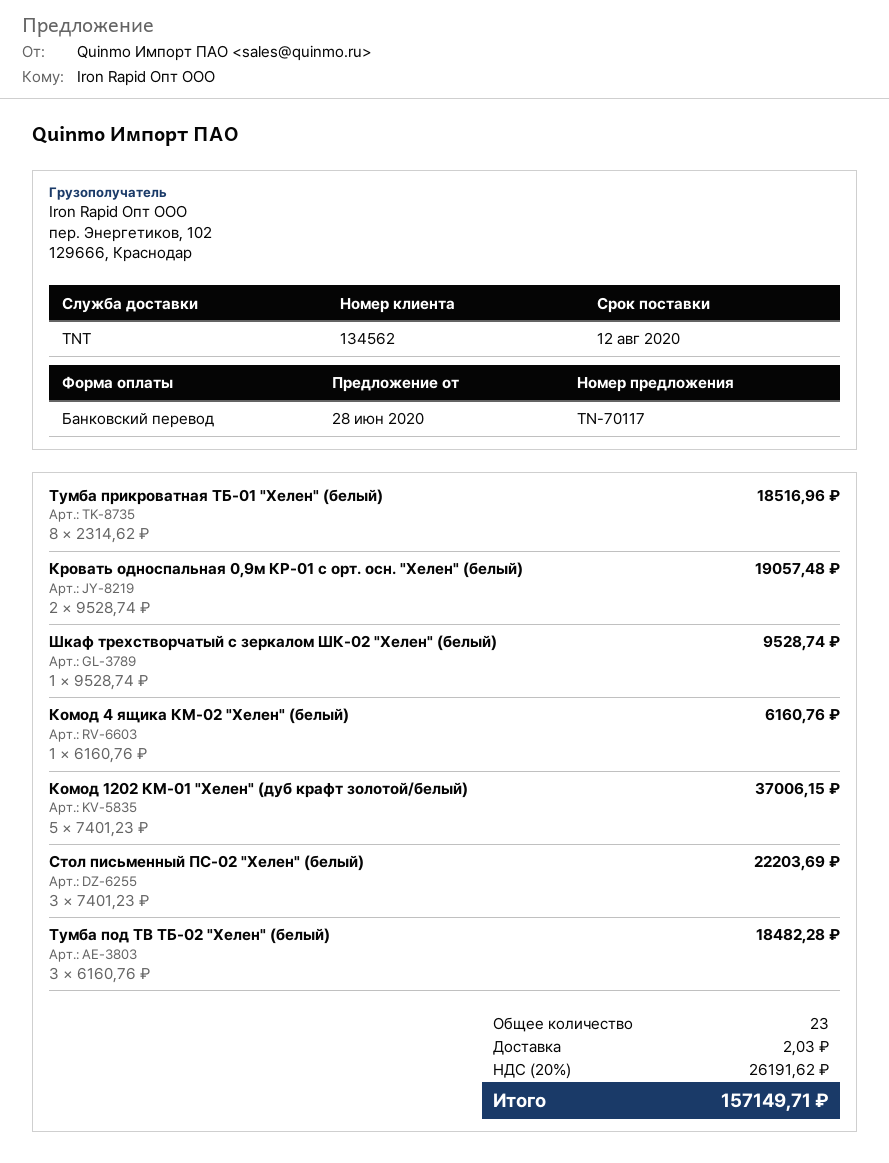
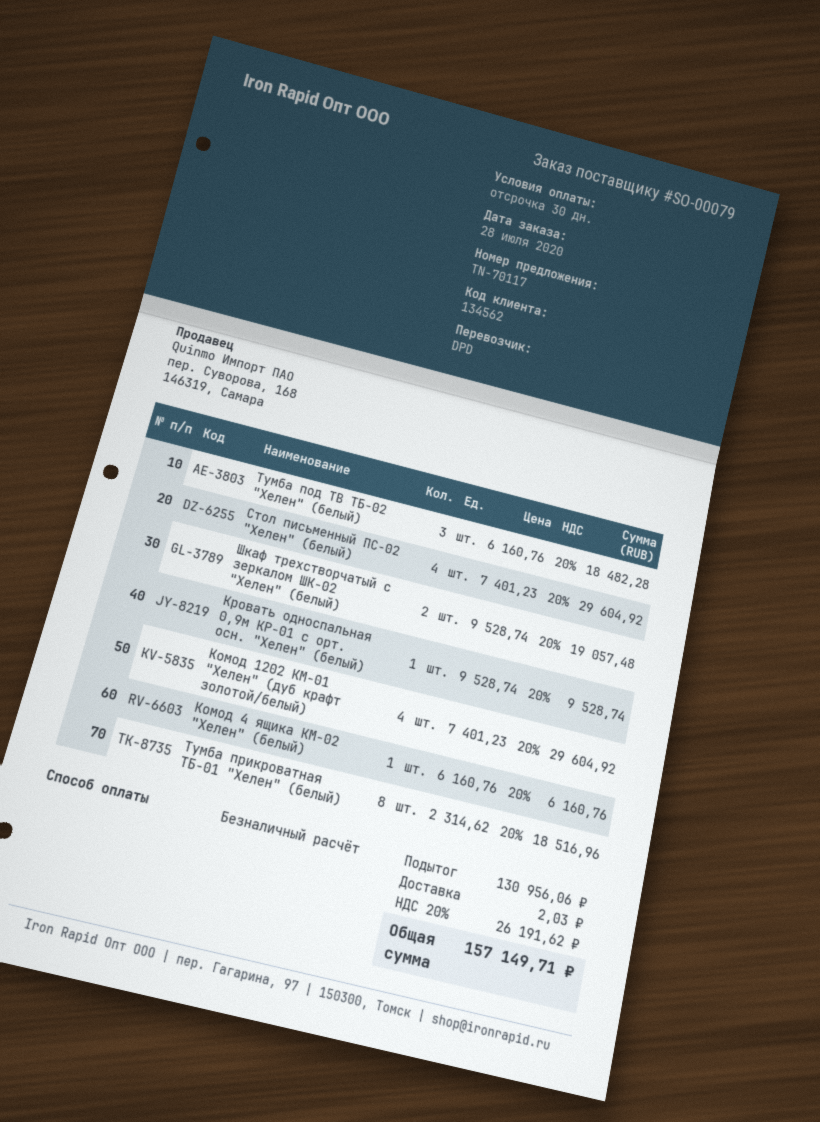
shipping method: TNT -> DPD
Кровать односпальная 0,9м КР-01 с орт. осн. "Хелен" (белый): 2 x 9528.74 = 19057.48 -> 1 x 9528.74 = 9528.74
Шкаф трехстворчатый с зеркалом ШК-02 "Хелен" (белый): 1 x 9528.74 = 9528.74 -> 2 x 9528.74 = 19057.48
Комод 1202 КМ-01 "Хелен" (дуб крафт золотой/белый): 5 x 7401.23 = 37006.15 -> 4 x 7401.23 = 29604.92
Стол письменный ПС-02 "Хелен" (белый): 3 x 7401.23 = 22203.69 -> 4 x 7401.23 = 29604.92

